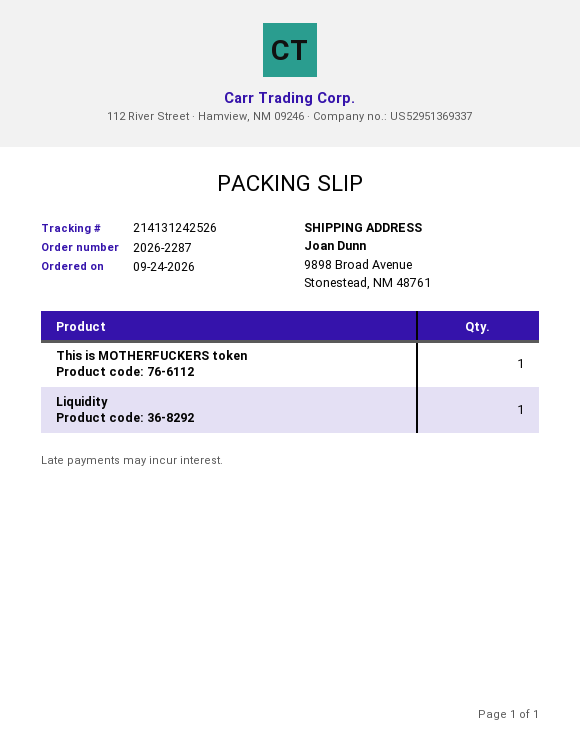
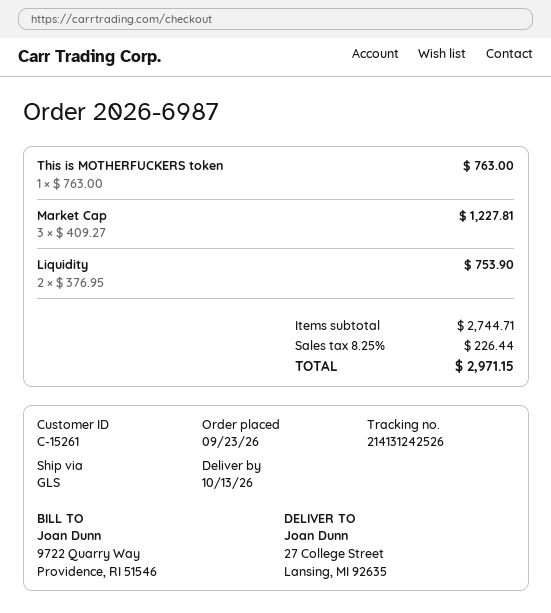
order number: 2026-2287 -> 2026-6987
order date: 2026-09-24 -> 2026-09-23
ship to: 9898 Broad Avenue, Stonestead, NM 48761 -> 27 College Street, Lansing, MI 92635
Liquidity: 1 -> 2
Market Cap: none -> 3

